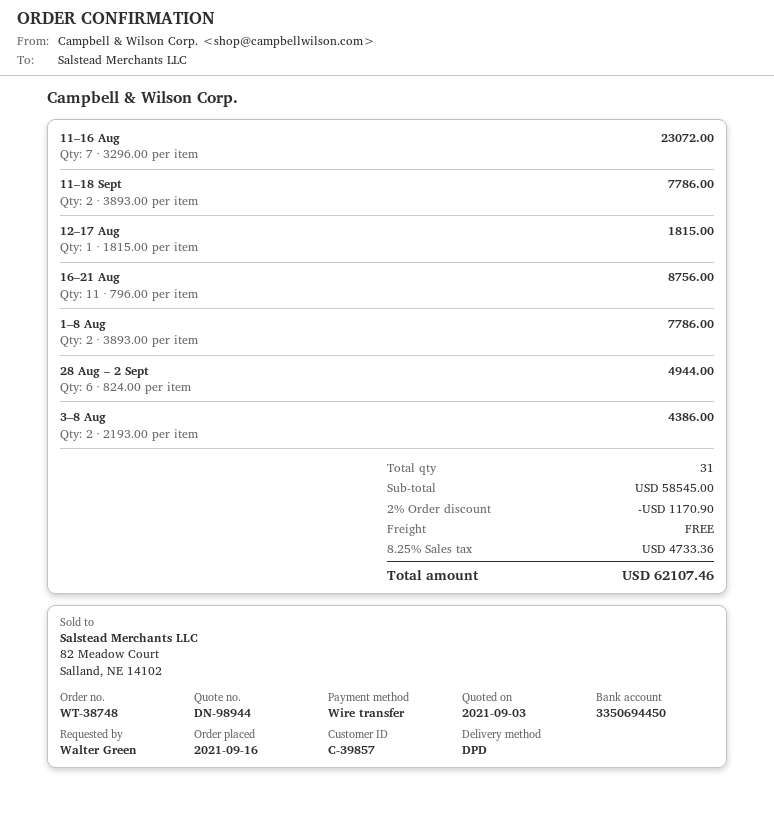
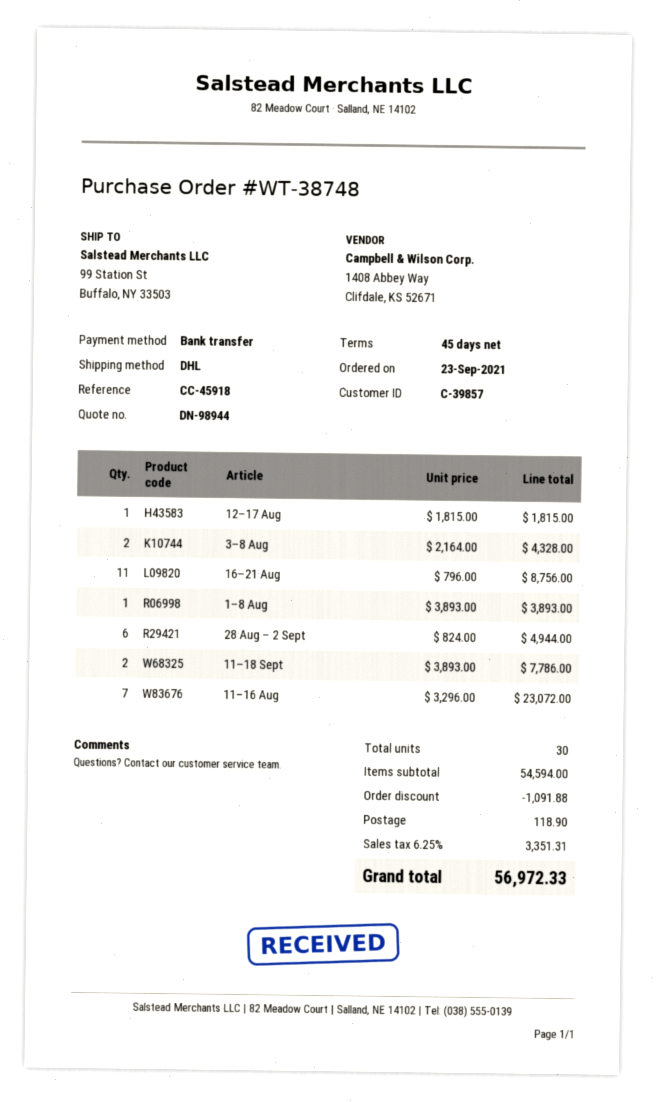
order date: 2021-09-16 -> 2021-09-23
shipping method: DPD -> DHL
1–8 Aug: 2 x 3893.00 = 7786.00 -> 1 x 3893.00 = 3893.00
3–8 Aug: 2 x 2193.00 = 4386.00 -> 2 x 2164.00 = 4328.00
total quantity: 31 -> 30
subtotal: 58545.00 -> 54594.00
discount: 1170.90 -> 1091.88
shipping: 0.00 -> 118.90
tax: 8.25% = 4733.36 -> 6.25% = 3351.31
total: 62107.46 -> 56972.33

